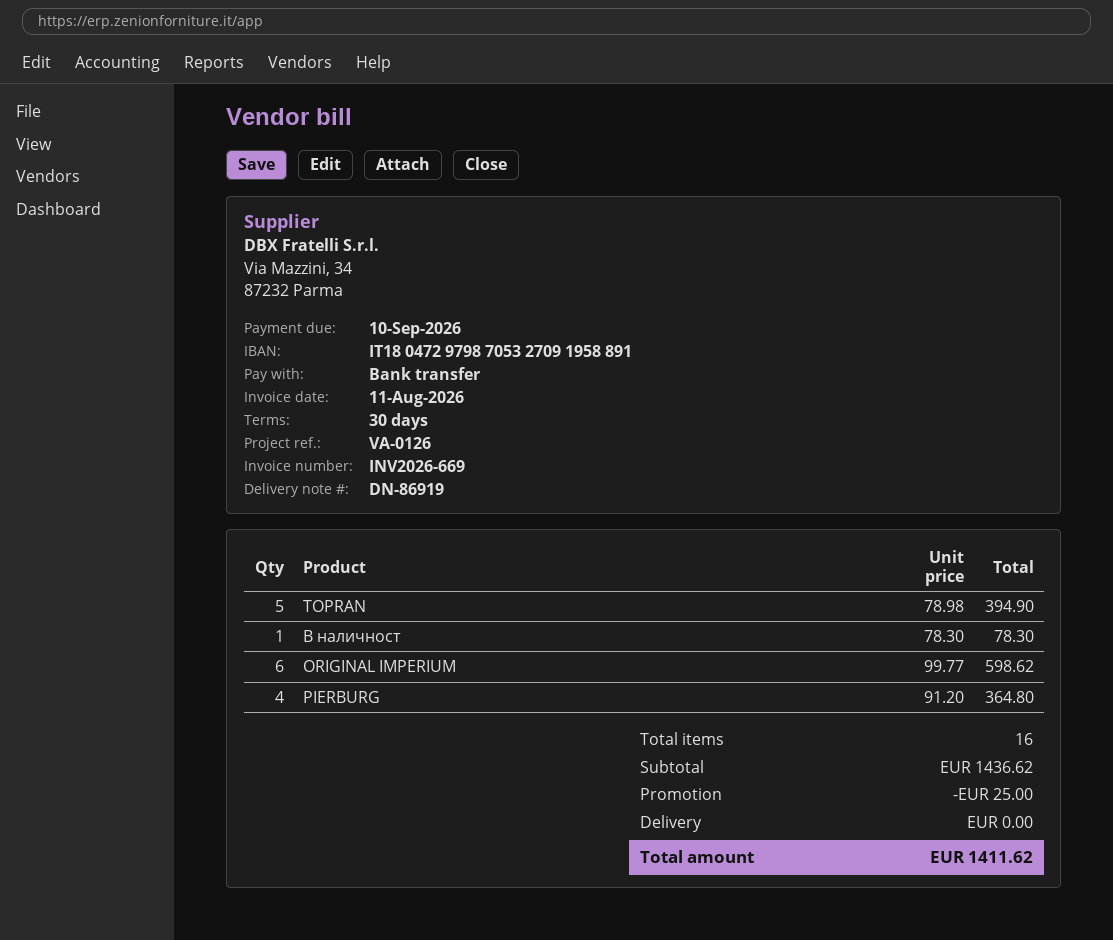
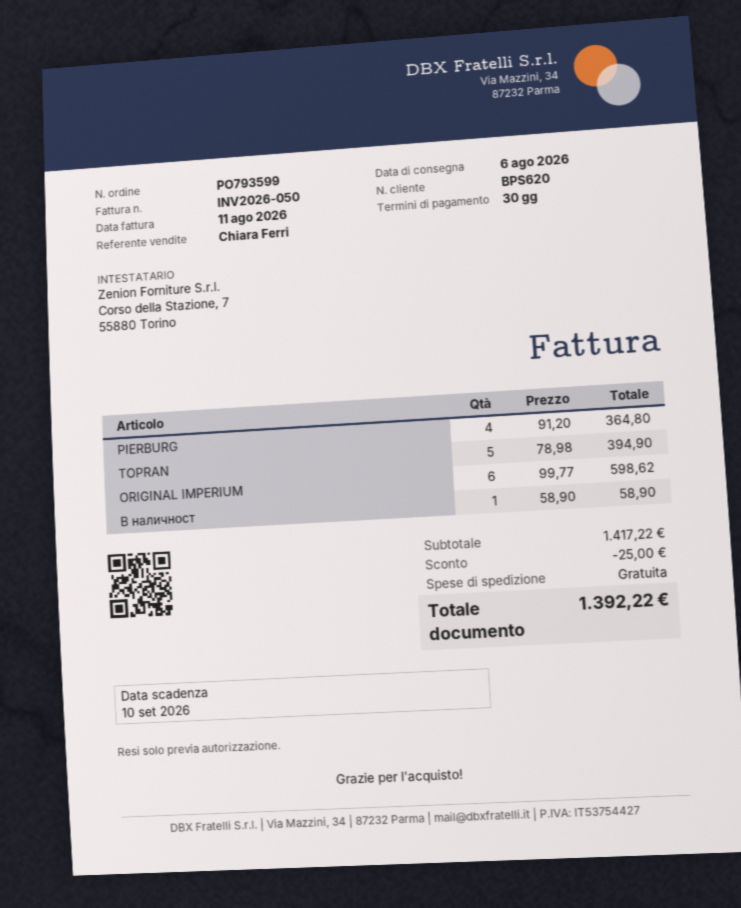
invoice number: INV2026-669 -> INV2026-050
В наличност: 1 x 78.30 = 78.30 -> 1 x 58.90 = 58.90
subtotal: 1436.62 -> 1417.22
total: 1411.62 -> 1392.22

